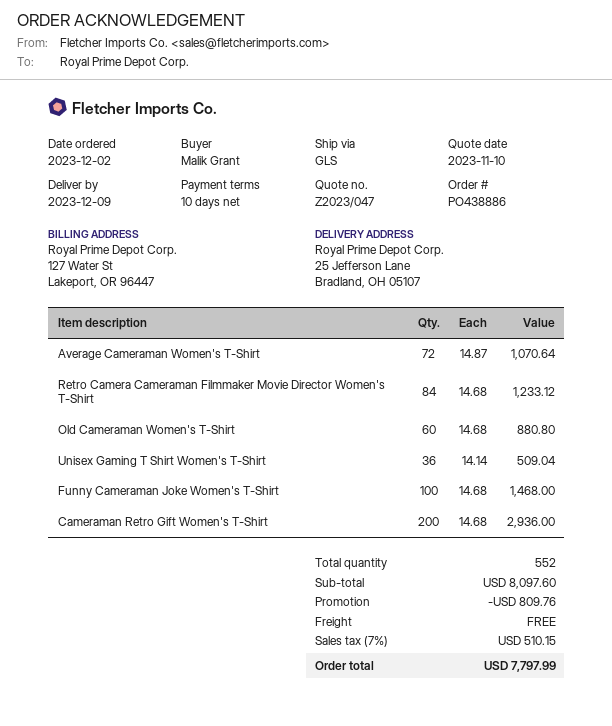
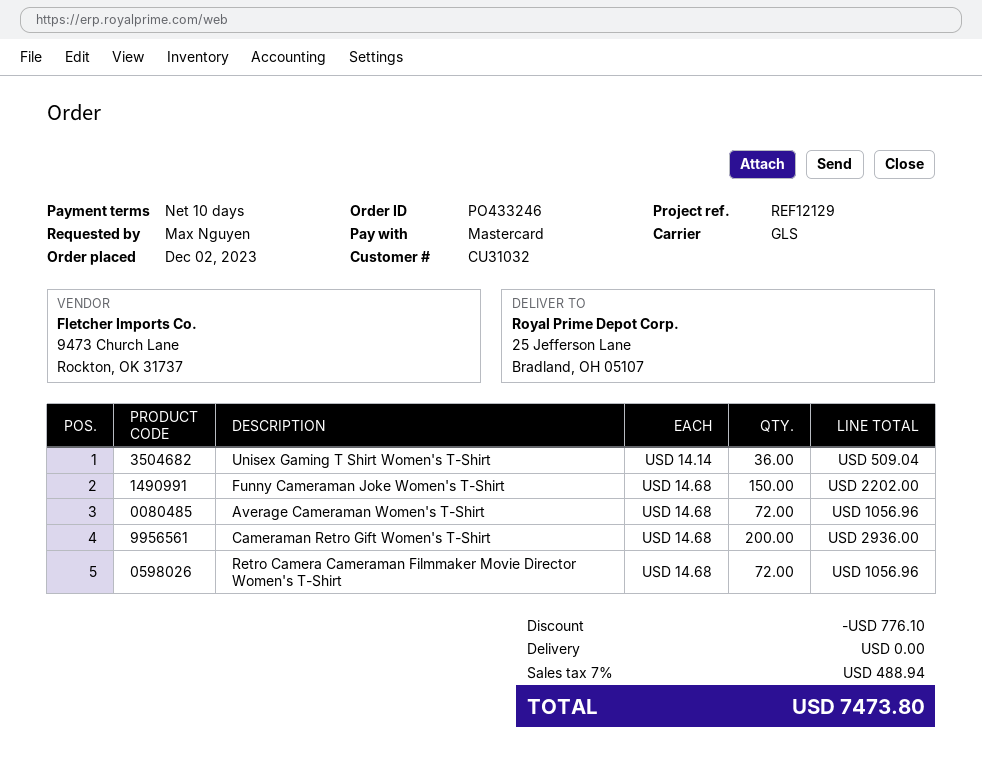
order number: PO438886 -> PO433246
ordered by: Malik Grant -> Max Nguyen
Average Cameraman Women's T-Shirt: 72 x 14.87 = 1070.64 -> 72 x 14.68 = 1056.96
Retro Camera Cameraman Filmmaker Movie Director Women's T-Shirt: 84 x 14.68 = 1233.12 -> 72 x 14.68 = 1056.96
Old Cameraman Women's T-Shirt: 60 x 14.68 = 880.80 -> none
Funny Cameraman Joke Women's T-Shirt: 100 x 14.68 = 1468.00 -> 150 x 14.68 = 2202.00
discount: 809.76 -> 776.10
tax: 7% = 510.15 -> 7% = 488.94
total: 7797.99 -> 7473.80

